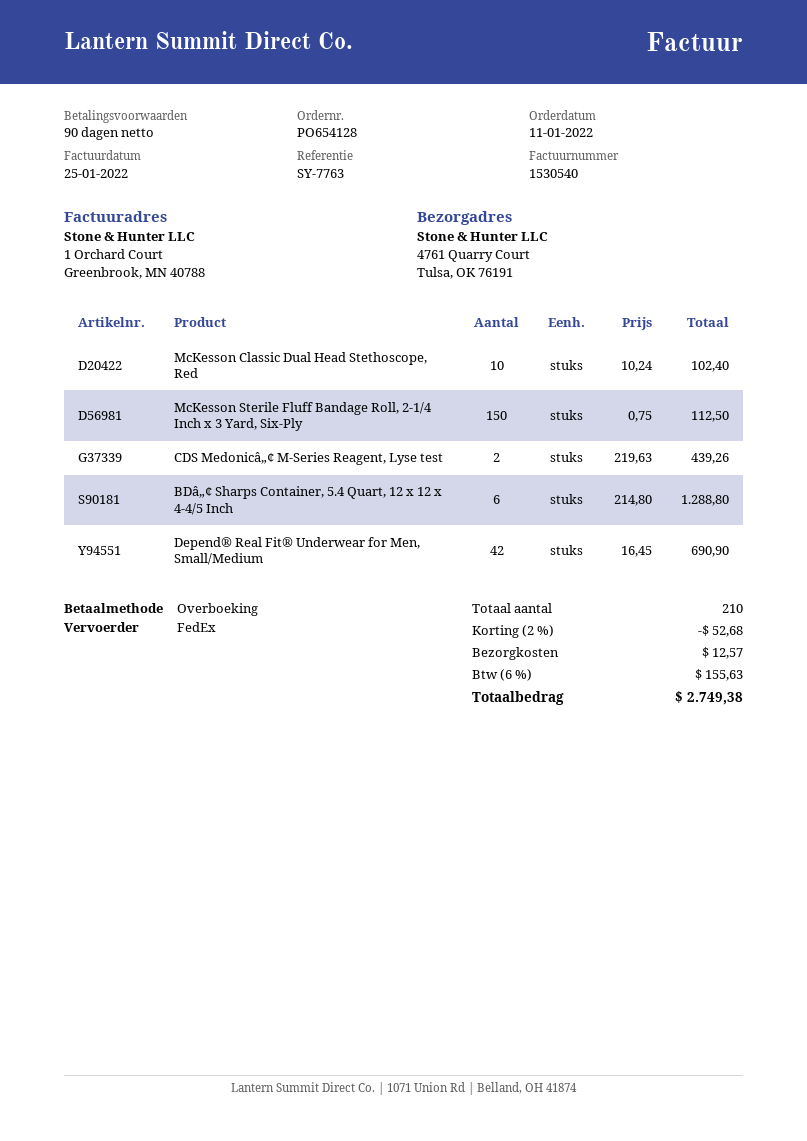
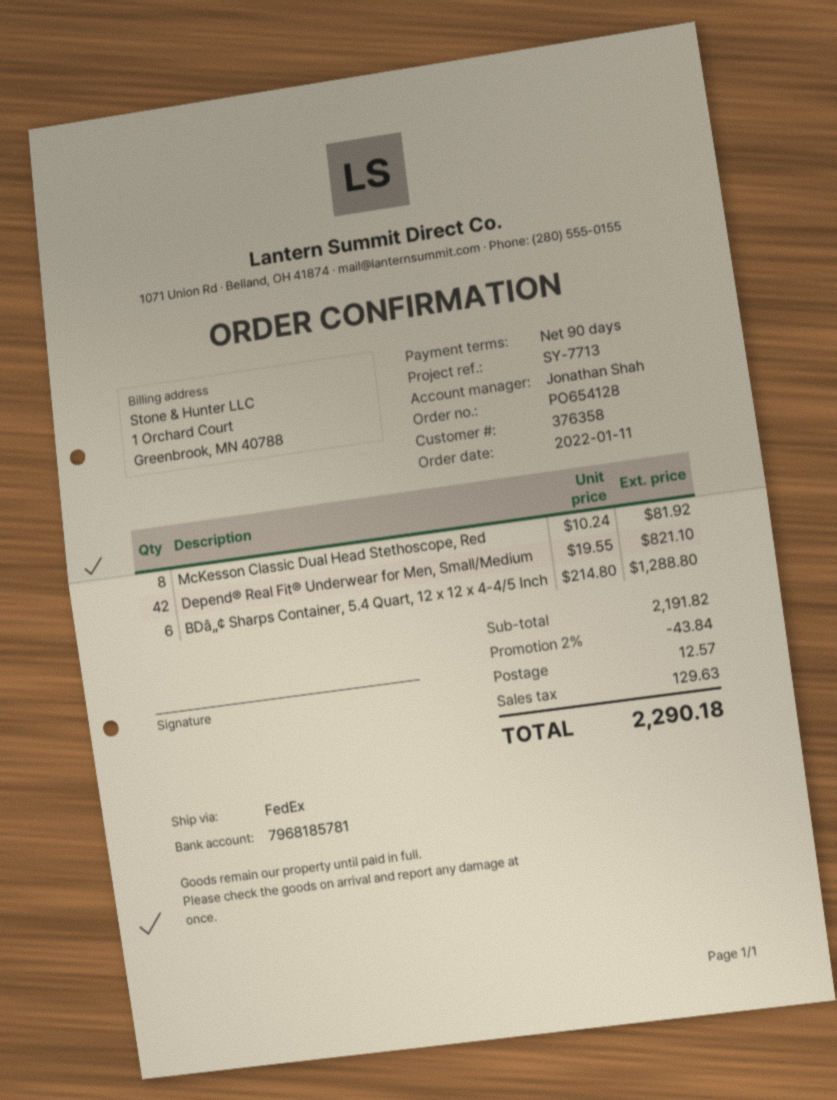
reference: SY-7763 -> SY-7713
McKesson Classic Dual Head Stethoscope, Red: 10 x 10.24 = 102.40 -> 8 x 10.24 = 81.92
McKesson Sterile Fluff Bandage Roll, 2-1/4 Inch x 3 Yard, Six-Ply: 150 x 0.75 = 112.50 -> none
CDS Medonicâ„¢ M-Series Reagent, Lyse test: 2 x 219.63 = 439.26 -> none
Depend® Real Fit® Underwear for Men, Small/Medium: 42 x 16.45 = 690.90 -> 42 x 19.55 = 821.10
discount: 2% = 52.68 -> 2% = 43.84
tax: 155.63 -> 129.63
total: 2749.38 -> 2290.18

